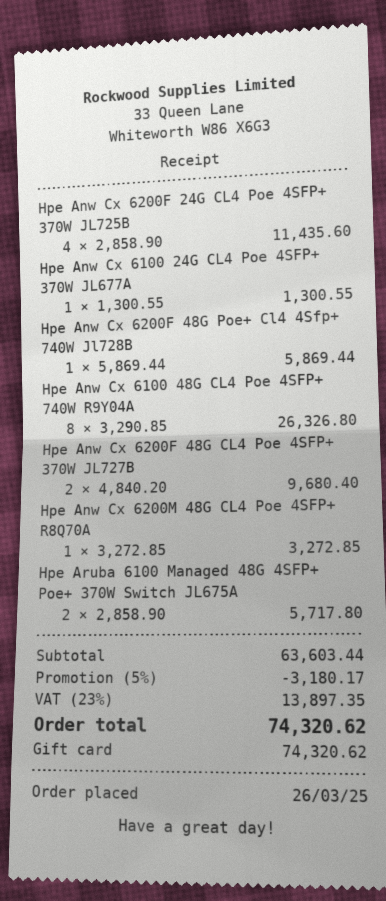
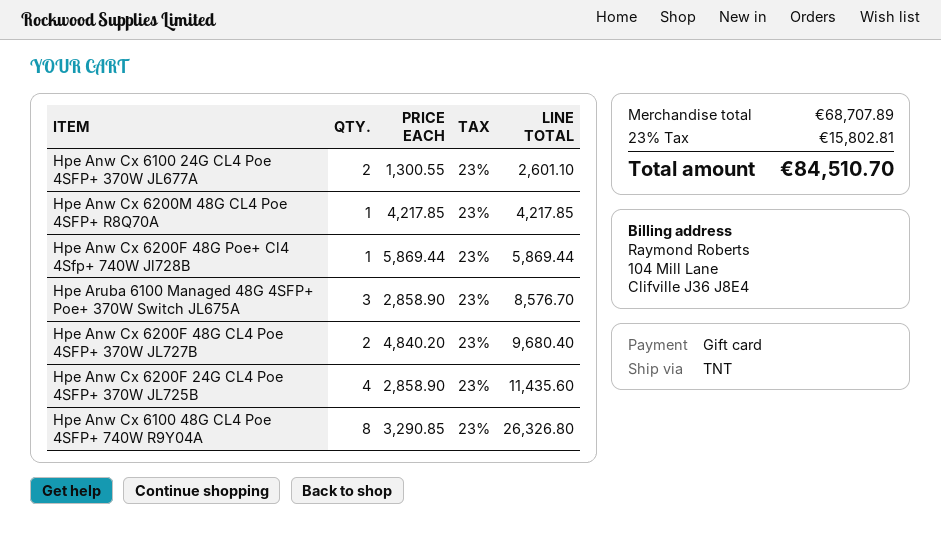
Hpe Anw Cx 6100 24G CL4 Poe 4SFP+ 370W JL677A: 1 x 1300.55 = 1300.55 -> 2 x 1300.55 = 2601.10
Hpe Anw Cx 6200M 48G CL4 Poe 4SFP+ R8Q70A: 1 x 3272.85 = 3272.85 -> 1 x 4217.85 = 4217.85
Hpe Aruba 6100 Managed 48G 4SFP+ Poe+ 370W Switch JL675A: 2 x 2858.90 = 5717.80 -> 3 x 2858.90 = 8576.70
subtotal: 63603.44 -> 68707.89
discount: 5% = 3180.17 -> none
tax: 23% = 13897.35 -> 23% = 15802.81
total: 74320.62 -> 84510.70

